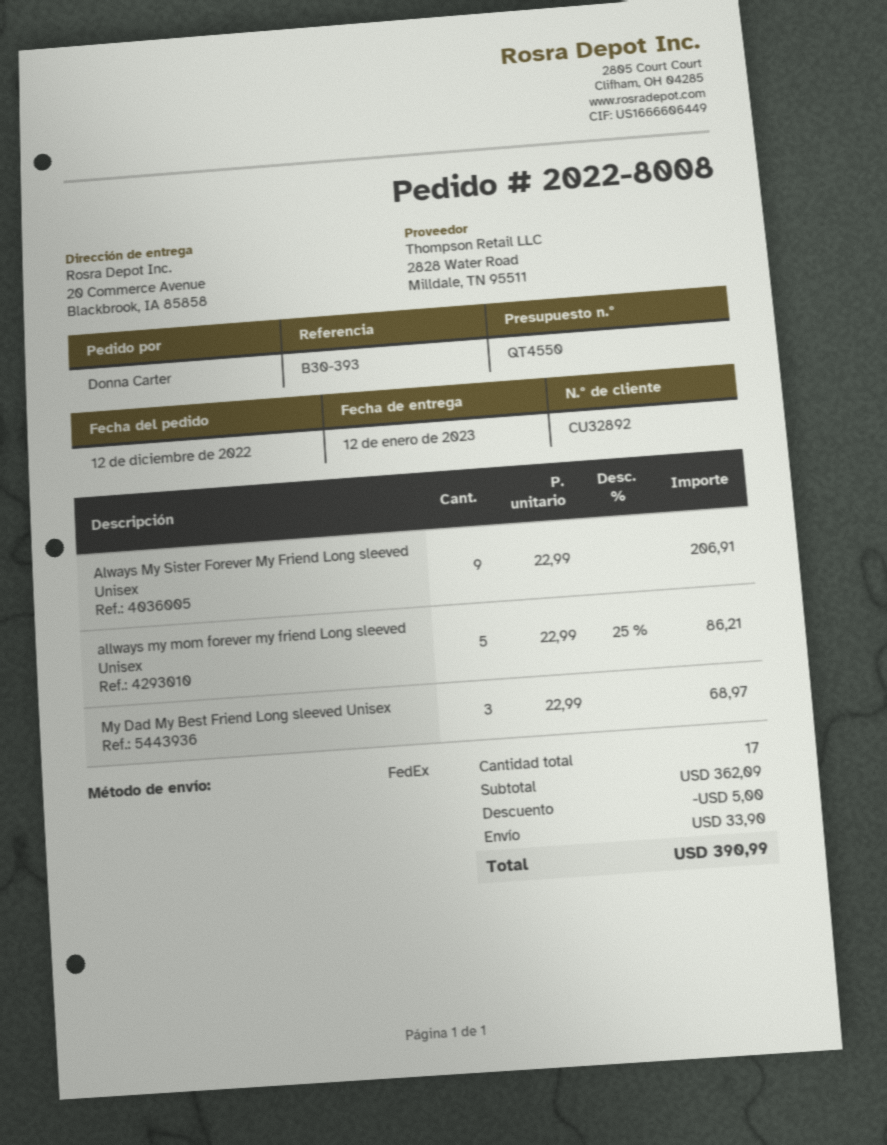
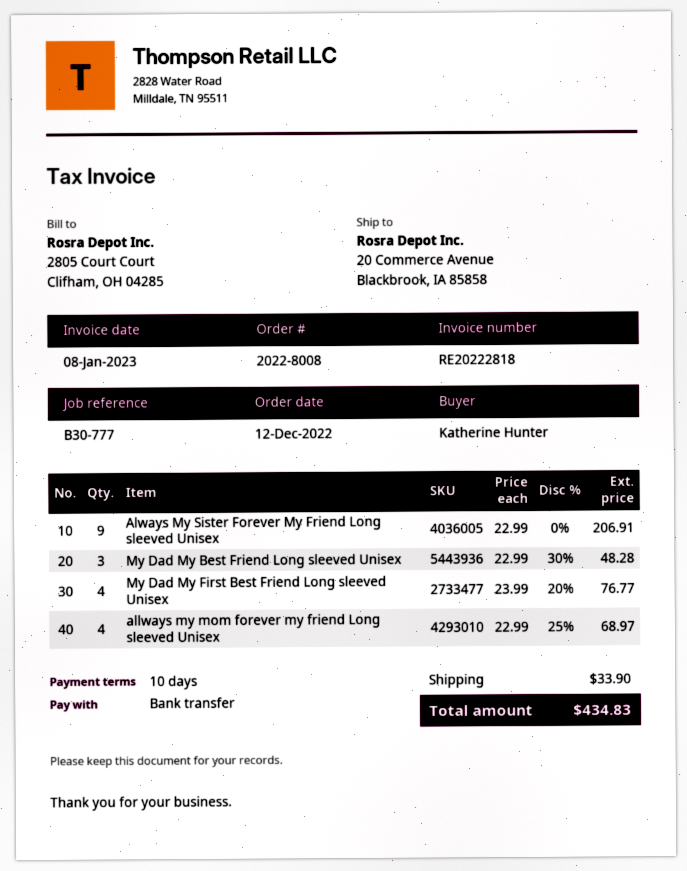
reference: B30-393 -> B30-777
ordered by: Donna Carter -> Katherine Hunter
allways my mom forever my friend Long sleeved Unisex: 5 x 22.99 - 25% = 86.21 -> 4 x 22.99 - 25% = 68.97
My Dad My Best Friend Long sleeved Unisex: 3 x 22.99 = 68.97 -> 3 x 22.99 - 30% = 48.28
My Dad My First Best Friend Long sleeved Unisex: none -> 4 x 23.99 - 20% = 76.77
discount: 5.00 -> none
total: 390.99 -> 434.83

